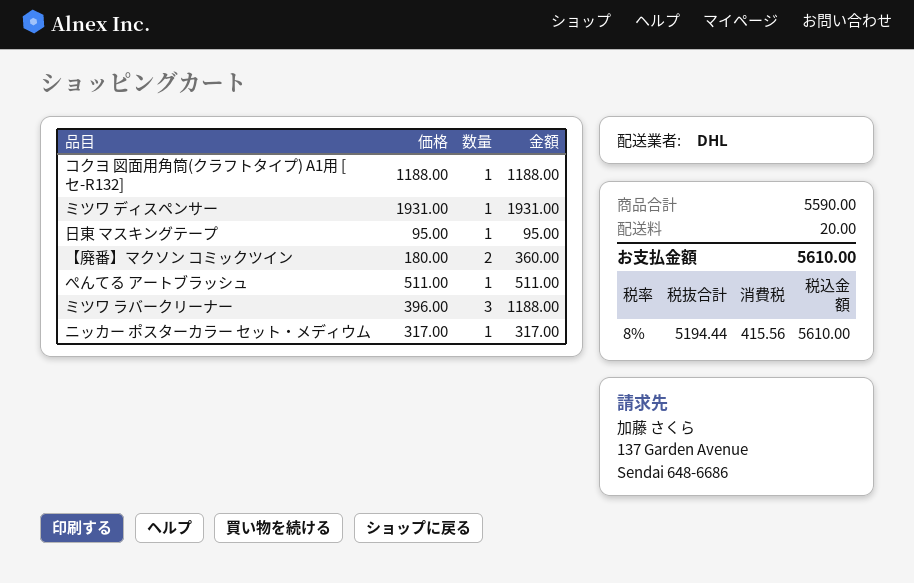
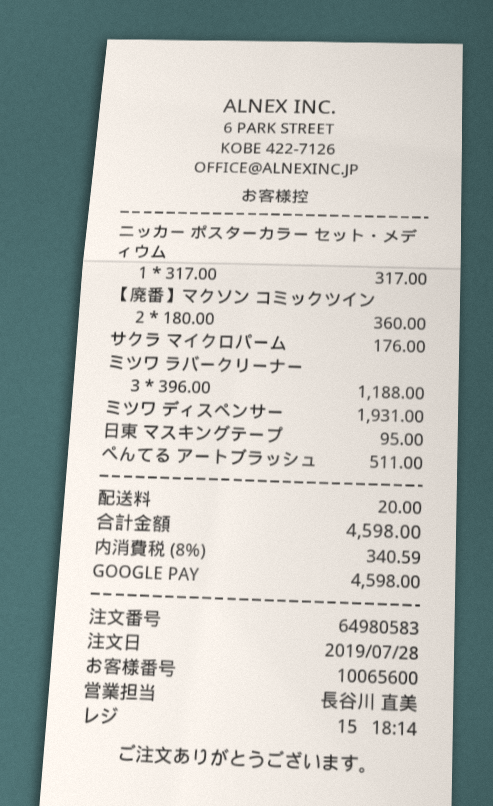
コクヨ 図面用角筒(クラフトタイプ) A1用 [セ-R132]: 1 x 1188.00 = 1188.00 -> none
サクラ マイクロパーム: none -> 1 x 176.00 = 176.00
tax: 8% = 415.56 -> 8% = 340.59
total: 5610.00 -> 4598.00

